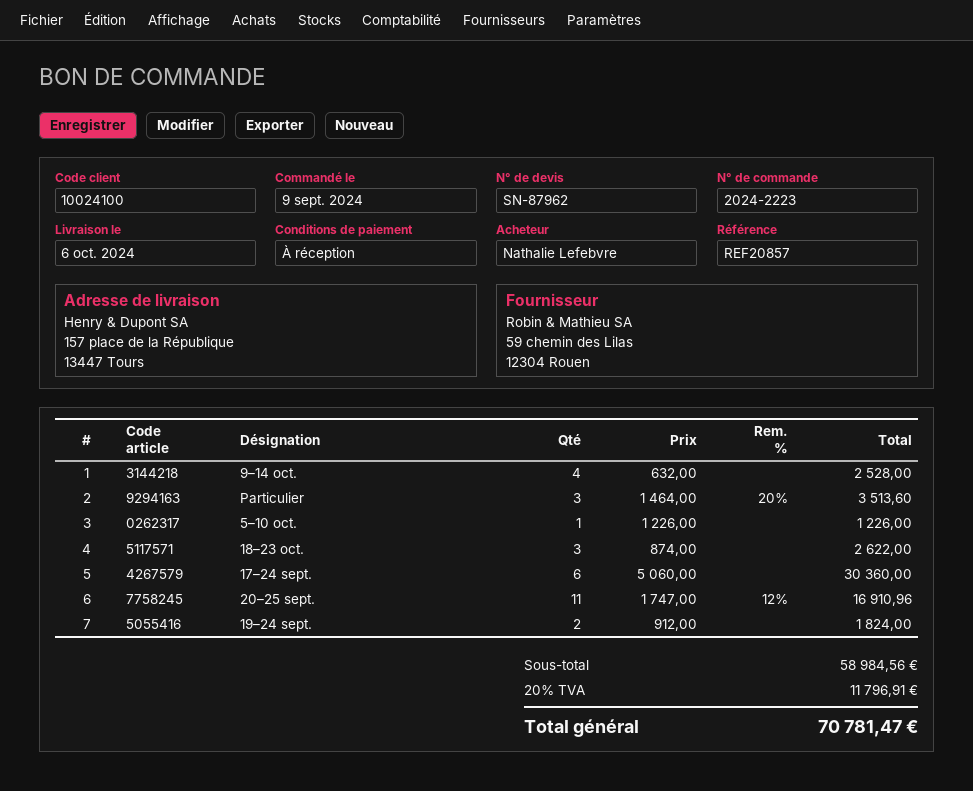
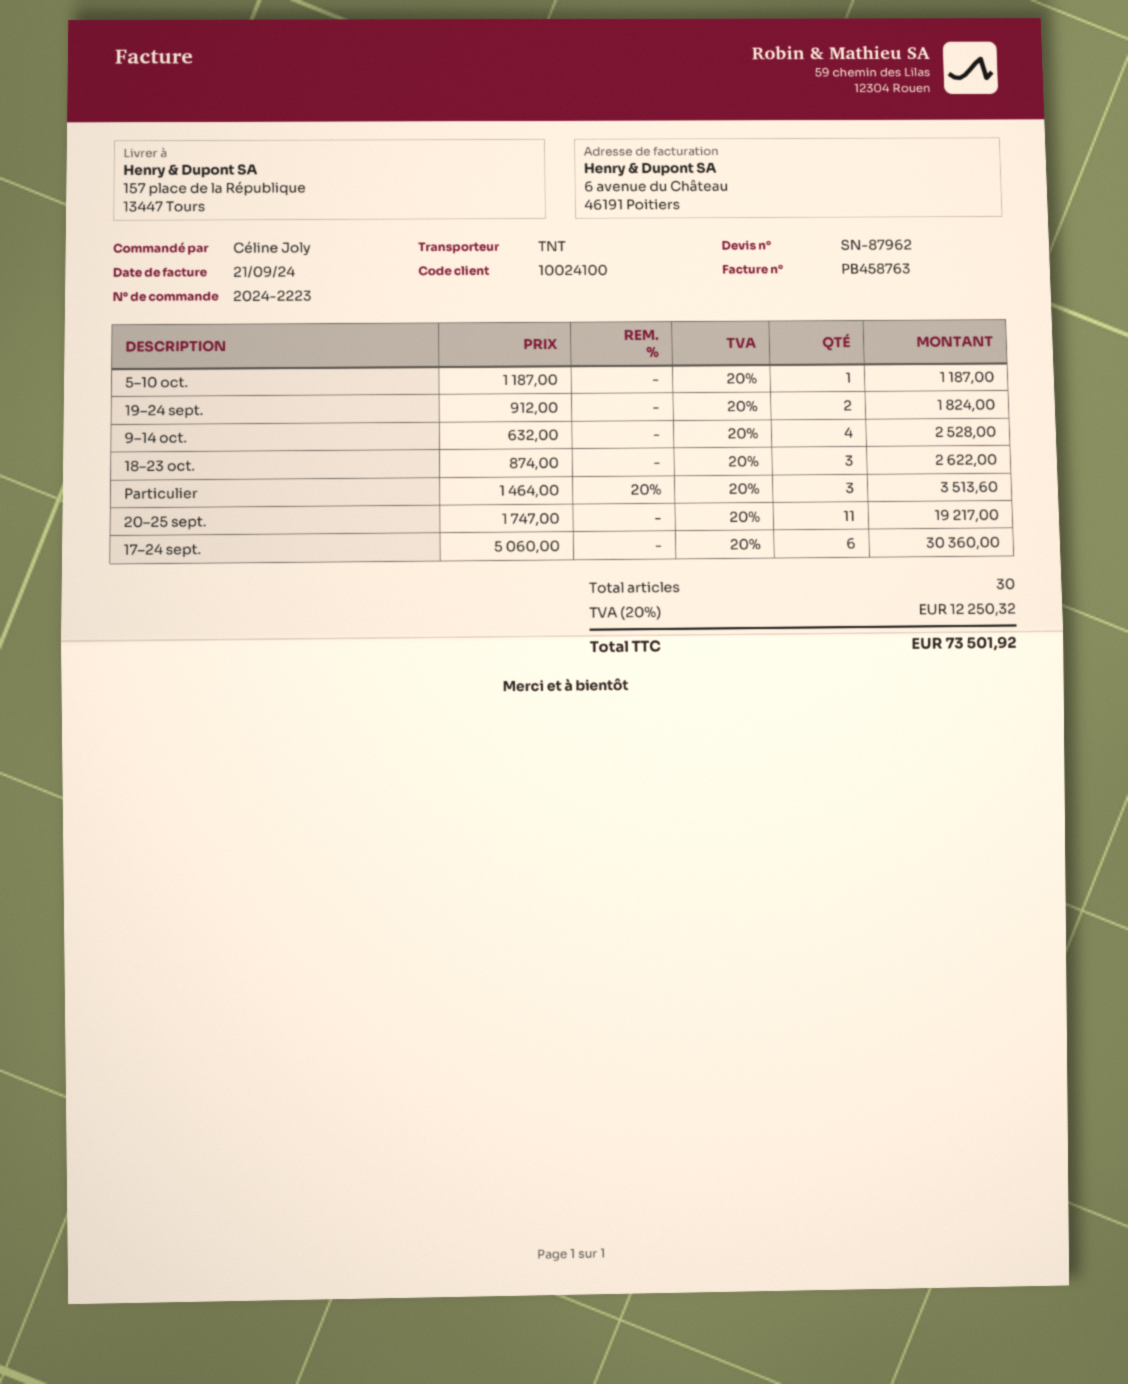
ordered by: Nathalie Lefebvre -> Céline Joly
5–10 oct.: 1 x 1226.00 = 1226.00 -> 1 x 1187.00 = 1187.00
20–25 sept.: 11 x 1747.00 - 12% = 16910.96 -> 11 x 1747.00 = 19217.00
tax: 20% = 11796.91 -> 20% = 12250.32
total: 70781.47 -> 73501.92

